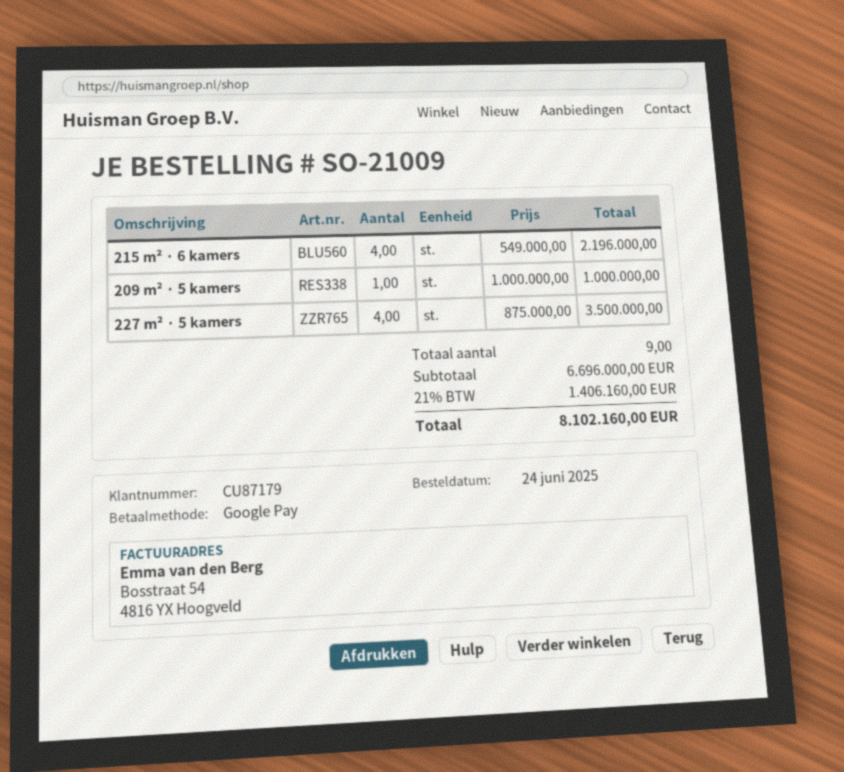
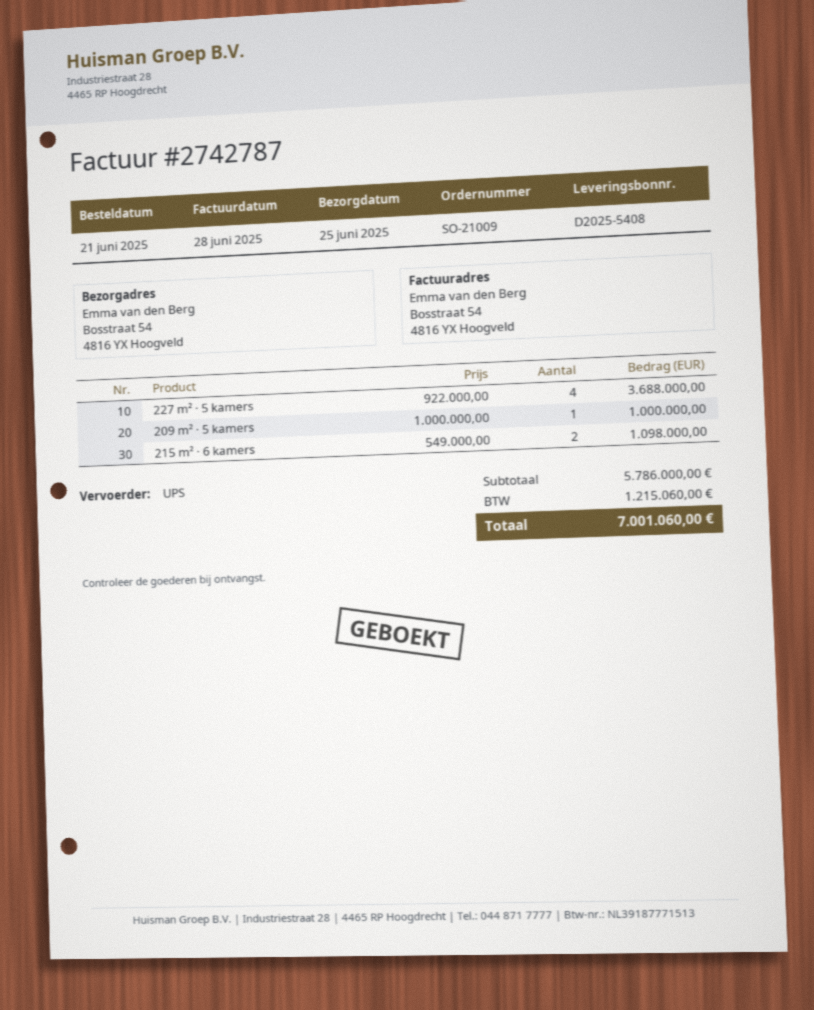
order date: 2025-06-24 -> 2025-06-21
215 m² · 6 kamers: 4 x 549000.00 = 2196000.00 -> 2 x 549000.00 = 1098000.00
227 m² · 5 kamers: 4 x 875000.00 = 3500000.00 -> 4 x 922000.00 = 3688000.00
subtotal: 6696000.00 -> 5786000.00
tax: 1406160.00 -> 1215060.00
total: 8102160.00 -> 7001060.00

